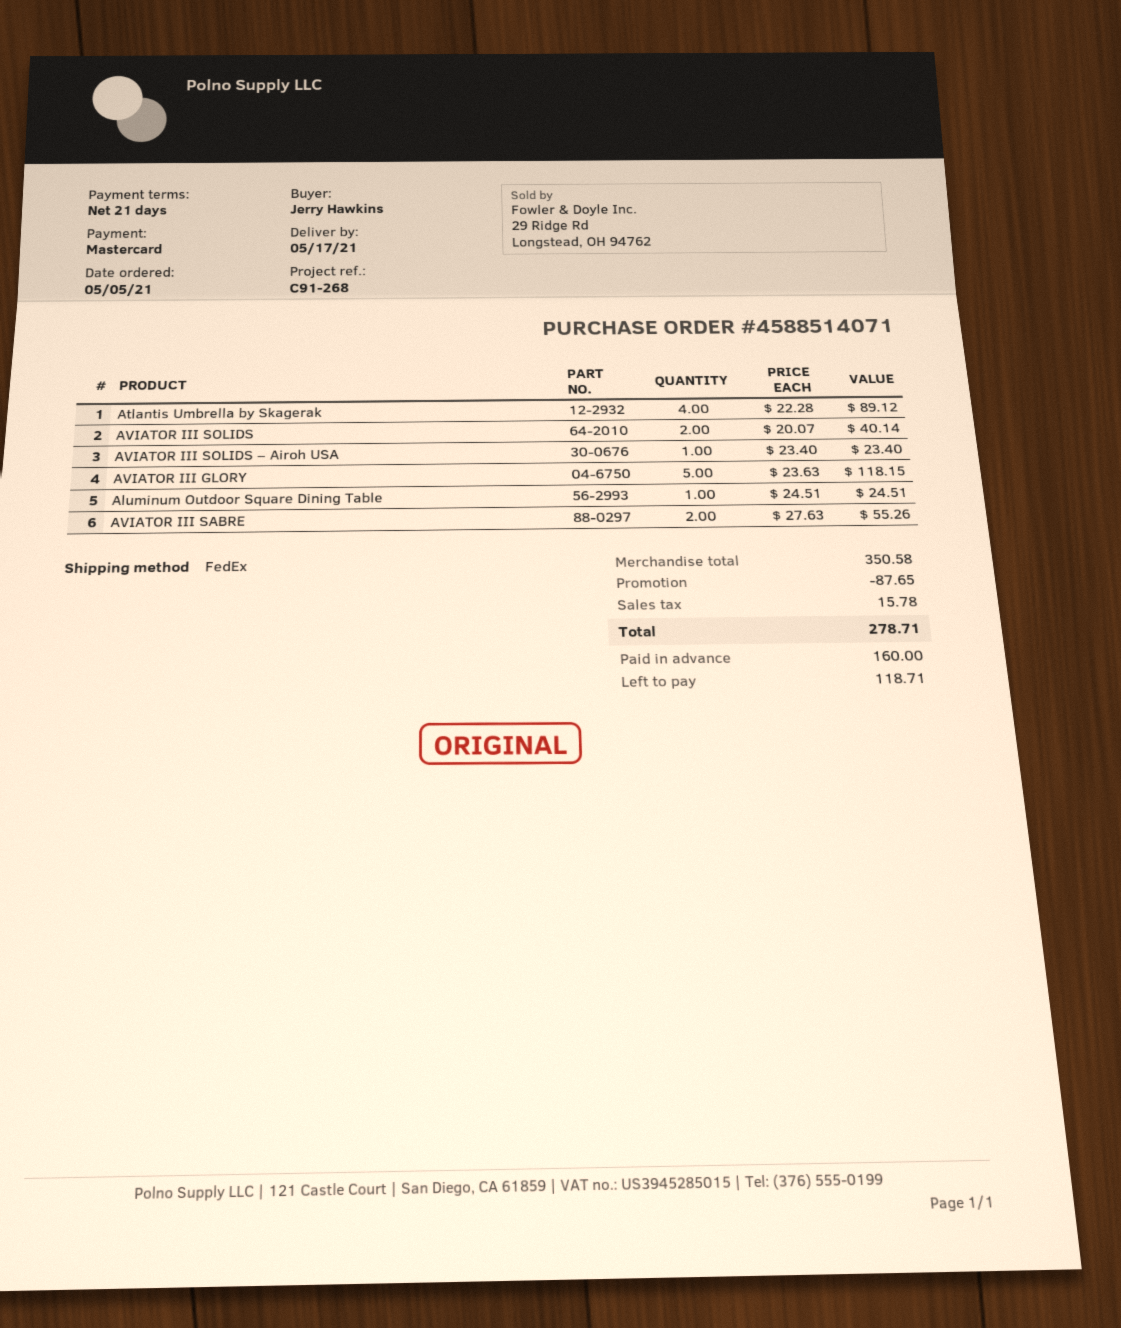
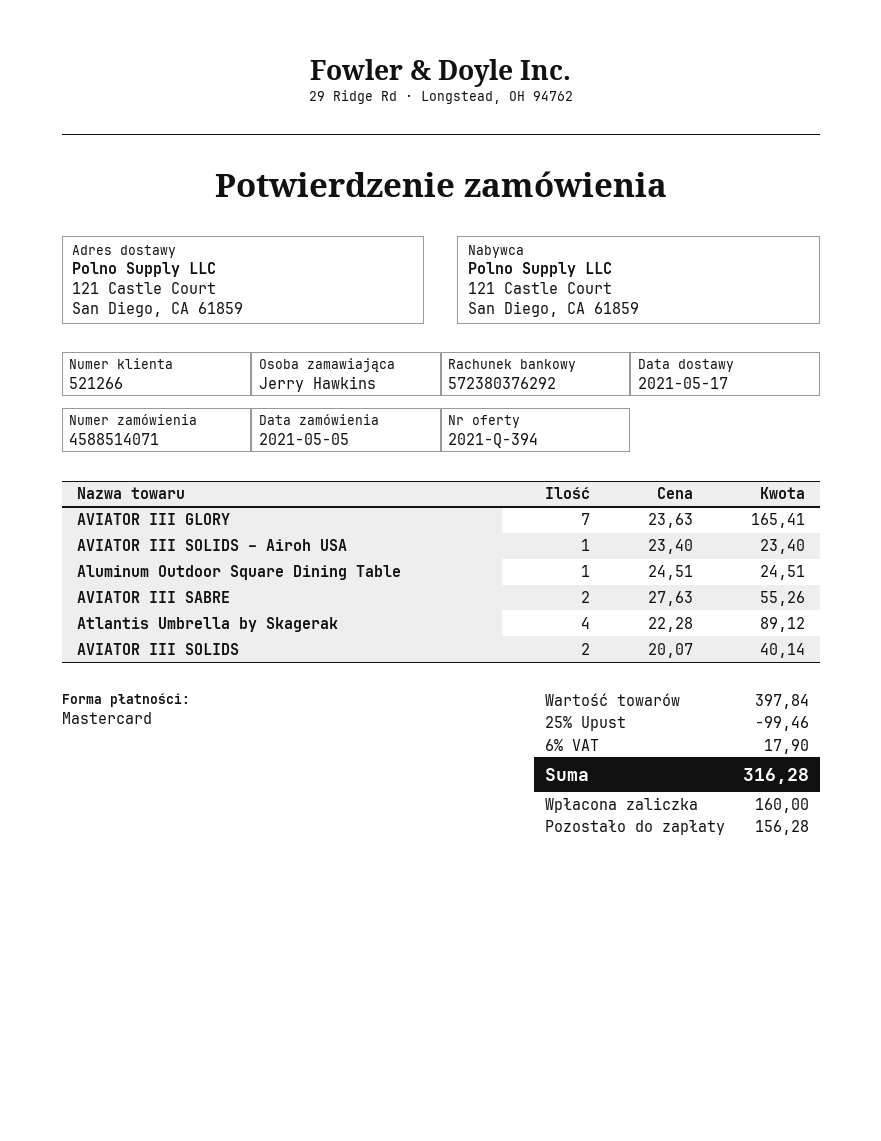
AVIATOR III GLORY: 5 x 23.63 = 118.15 -> 7 x 23.63 = 165.41
subtotal: 350.58 -> 397.84
discount: 87.65 -> 99.46
tax: 15.78 -> 17.90
total: 278.71 -> 316.28
balance: 118.71 -> 156.28

